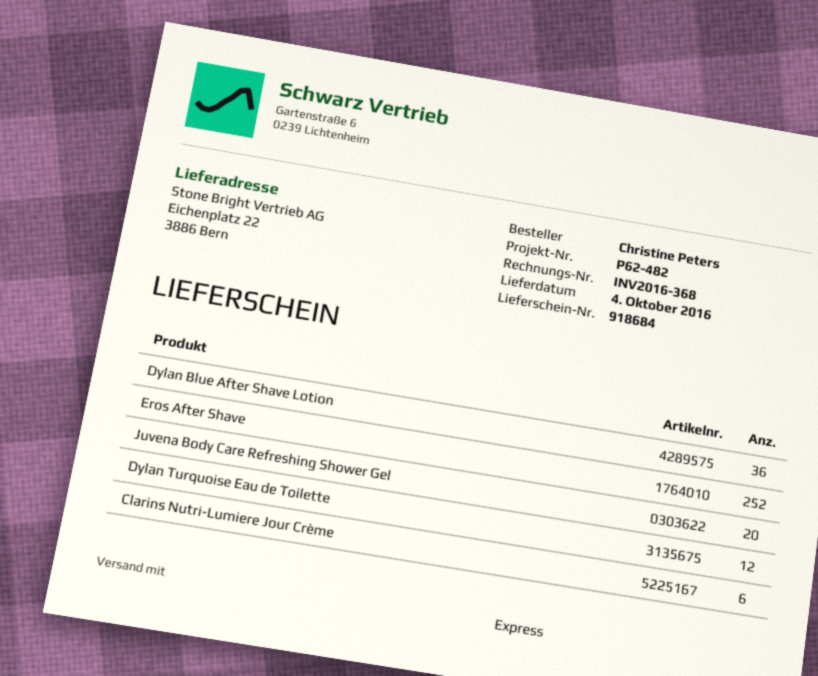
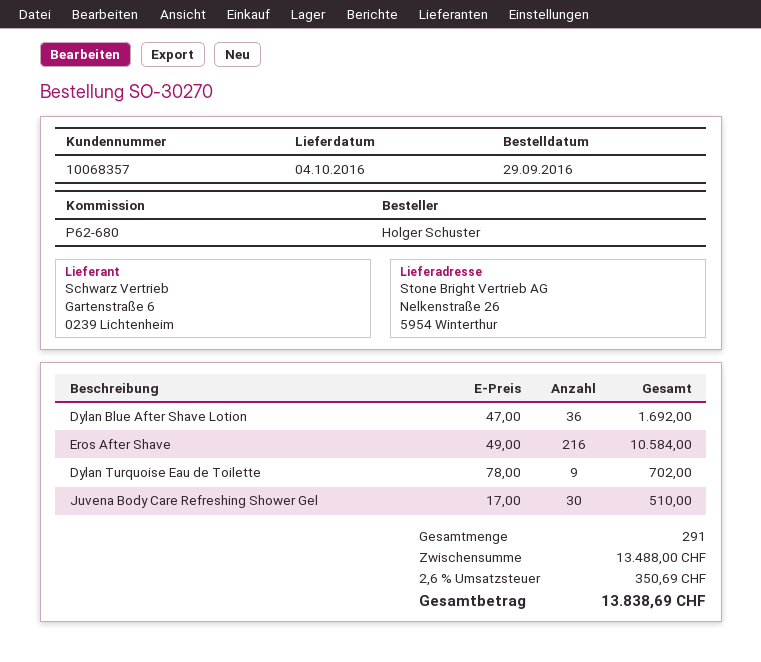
reference: P62-482 -> P62-680
ordered by: Christine Peters -> Holger Schuster
ship to: Eichenplatz 22, 3886 Bern -> Nelkenstraße 26, 5954 Winterthur
Eros After Shave: 252 -> 216
Juvena Body Care Refreshing Shower Gel: 20 -> 30
Dylan Turquoise Eau de Toilette: 12 -> 9
Clarins Nutri-Lumiere Jour Crème: 6 -> none

